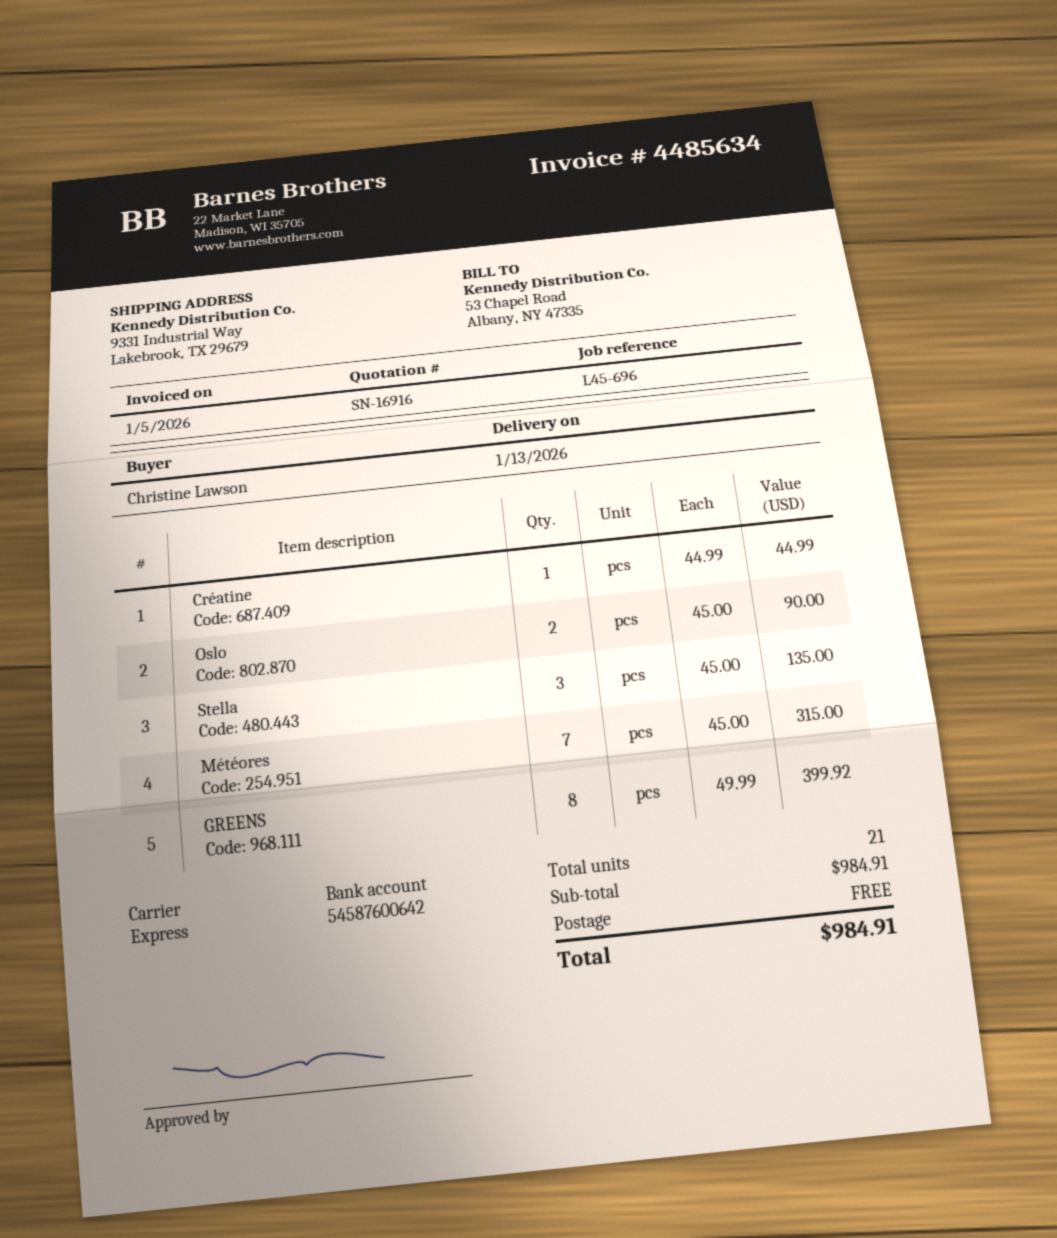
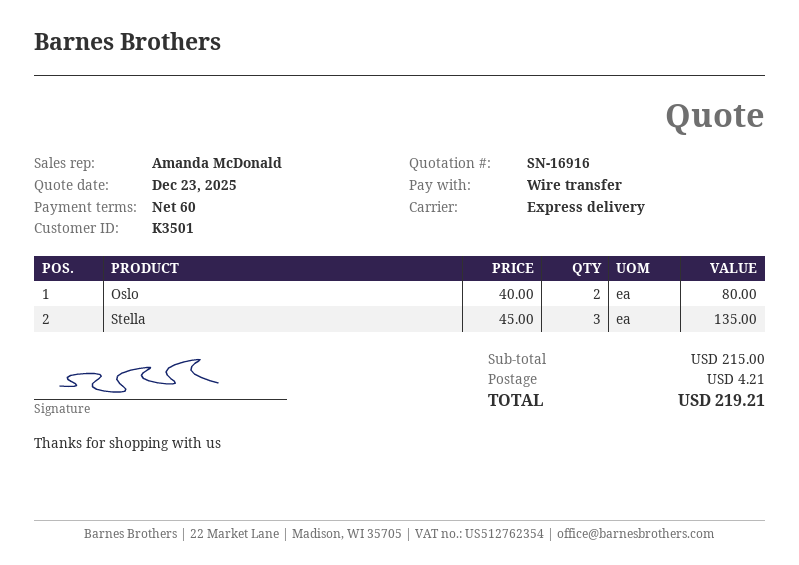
Créatine: 1 x 44.99 = 44.99 -> none
Oslo: 2 x 45.00 = 90.00 -> 2 x 40.00 = 80.00
Météores: 7 x 45.00 = 315.00 -> none
GREENS: 8 x 49.99 = 399.92 -> none
subtotal: 984.91 -> 215.00
shipping: 0.00 -> 4.21
total: 984.91 -> 219.21

